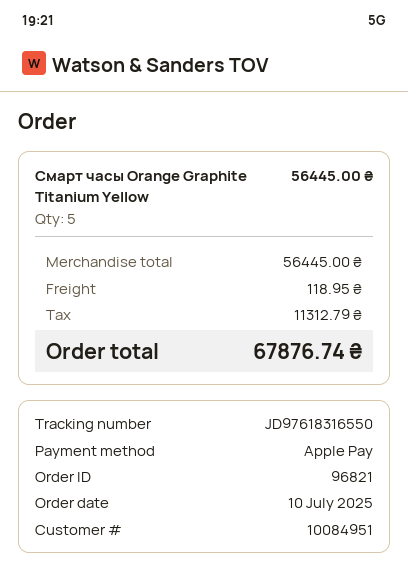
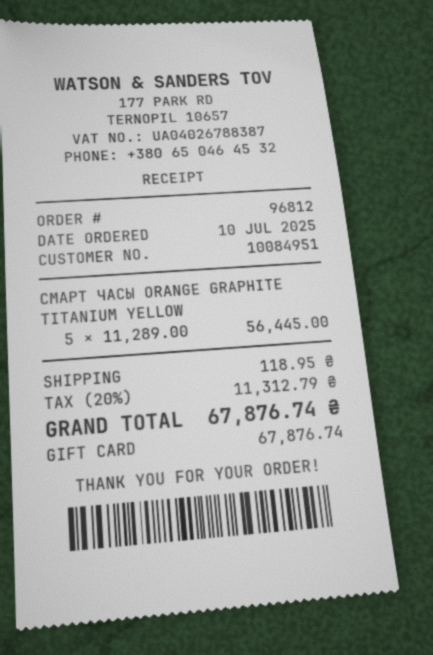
order number: 96821 -> 96812
payment method: Apple Pay -> gift card

